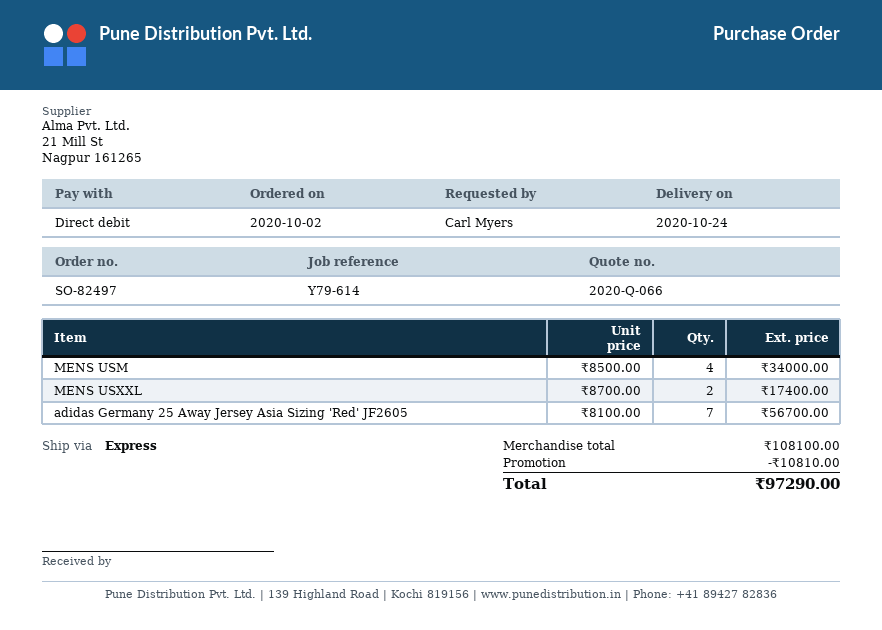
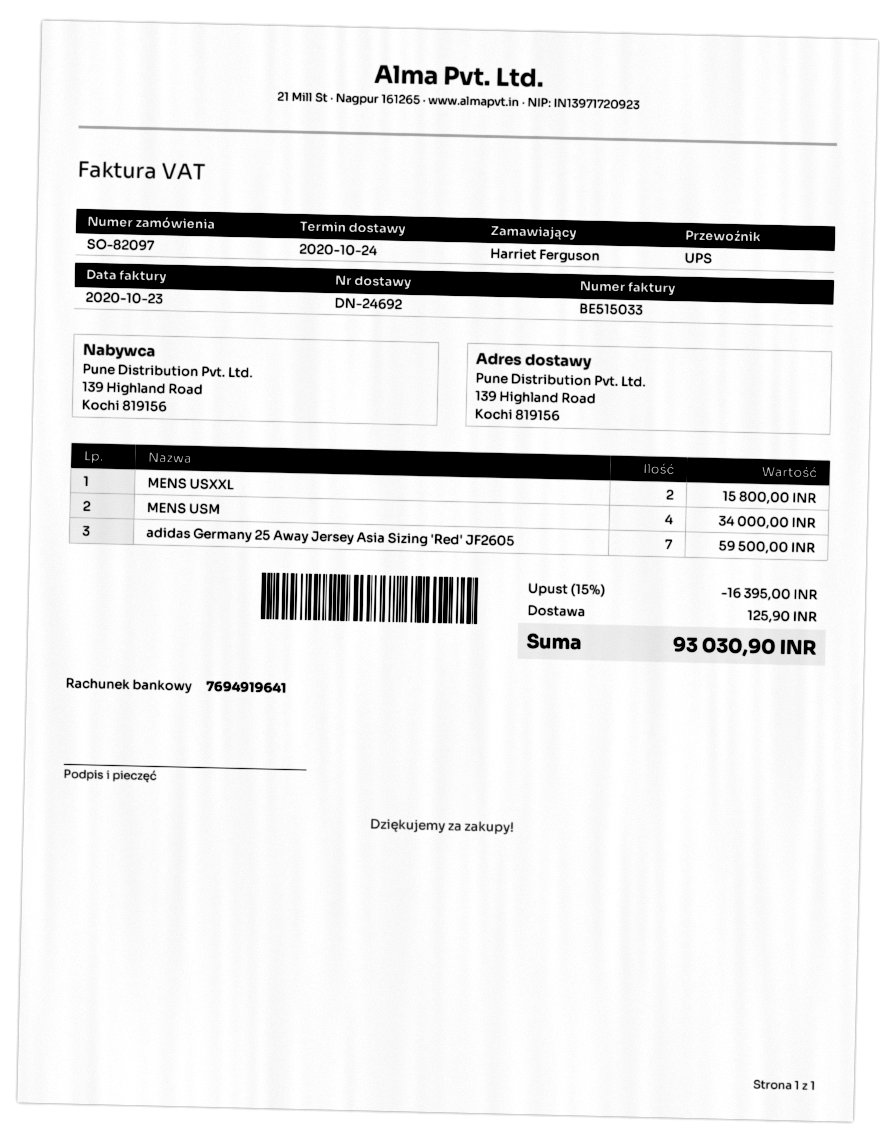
order number: SO-82497 -> SO-82097
ordered by: Carl Myers -> Harriet Ferguson
shipping method: express -> UPS
MENS USXXL: 2 for 17400.00 -> 2 for 15800.00
adidas Germany 25 Away Jersey Asia Sizing 'Red' JF2605: 7 for 56700.00 -> 7 for 59500.00
discount: 10810.00 -> 16395.00
shipping: none -> 125.90
total: 97290.00 -> 93030.90

